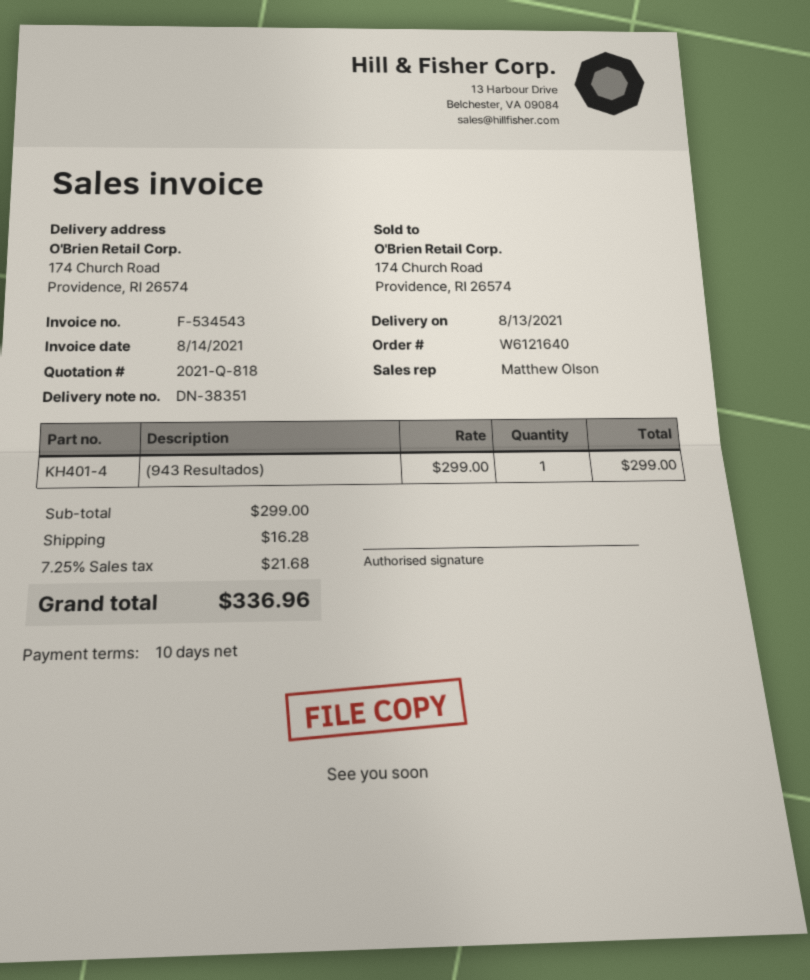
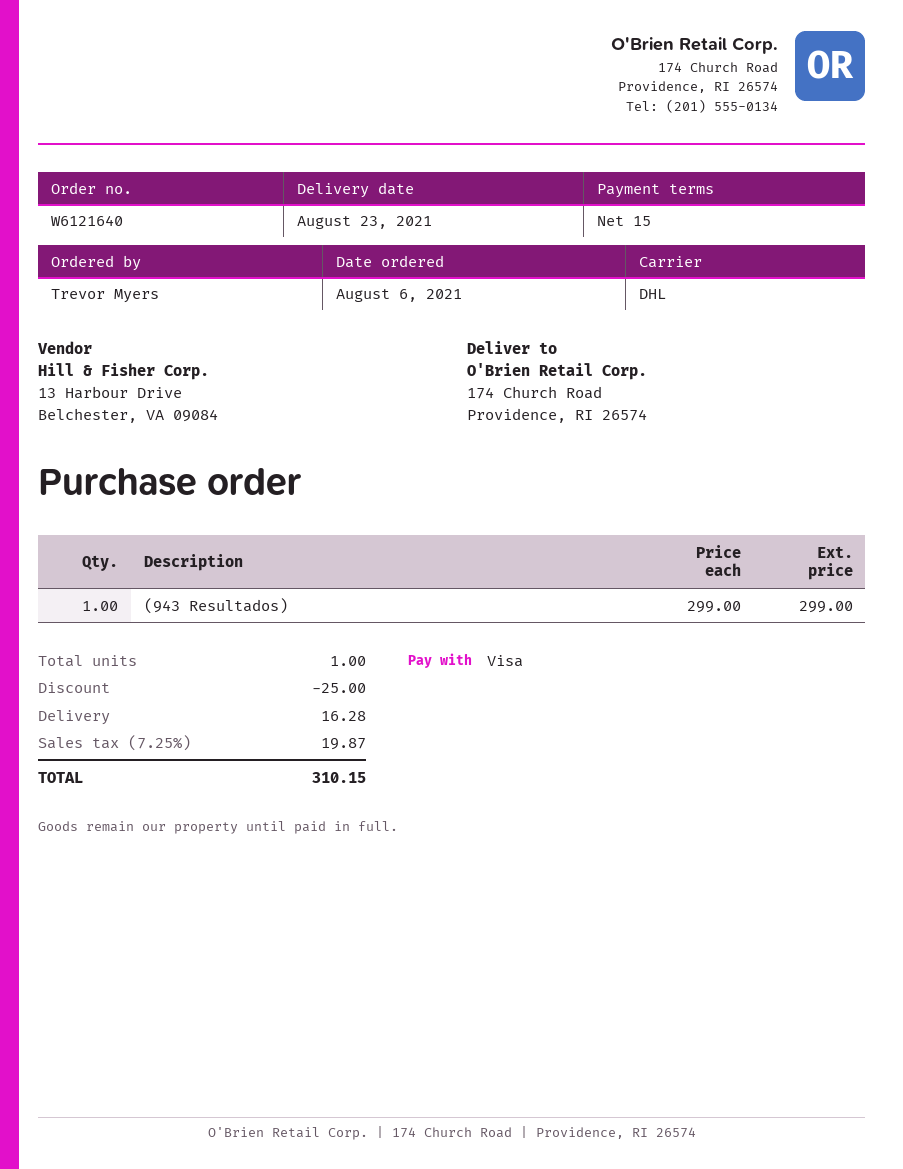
delivery date: 2021-08-13 -> 2021-08-23
payment terms: 10 days -> 15 days
discount: none -> 25.00
tax: 7.25% = 21.68 -> 7.25% = 19.87
total: 336.96 -> 310.15

